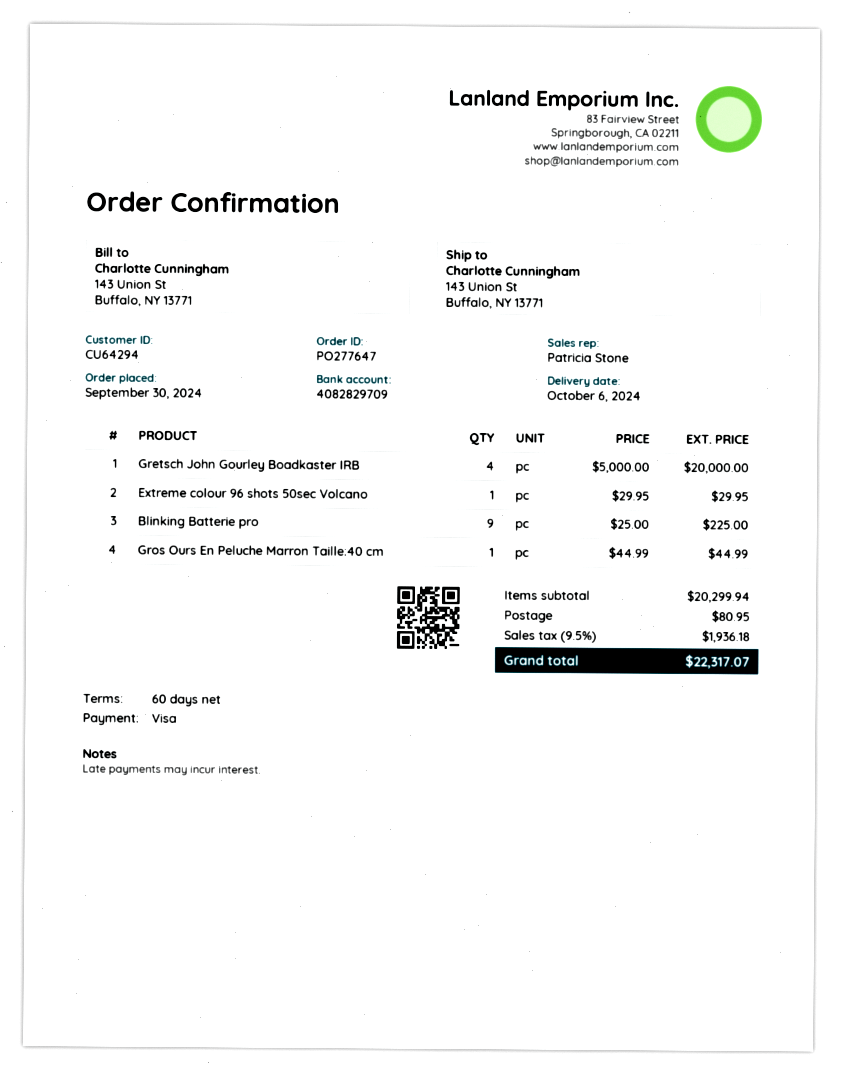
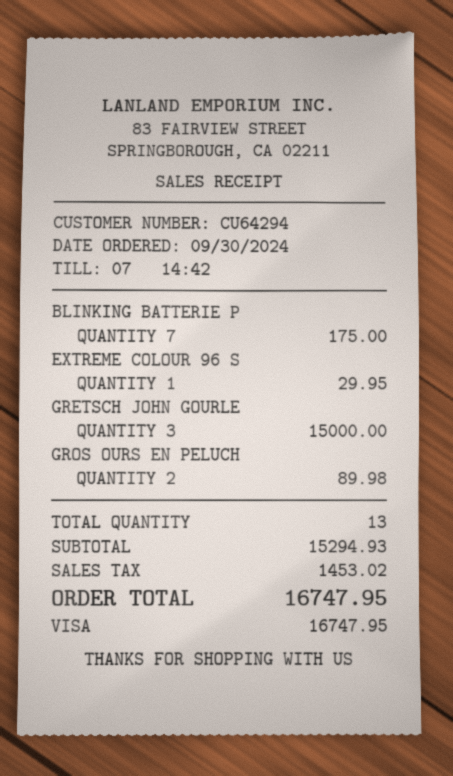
Gretsch John Gourley Boadkaster IRB: 4 for 20000.00 -> 3 for 15000.00
Blinking Batterie pro: 9 for 225.00 -> 7 for 175.00
Gros Ours En Peluche Marron Taille:40 cm: 1 for 44.99 -> 2 for 89.98
subtotal: 20299.94 -> 15294.93
shipping: 80.95 -> none
tax: 1936.18 -> 1453.02
total: 22317.07 -> 16747.95

